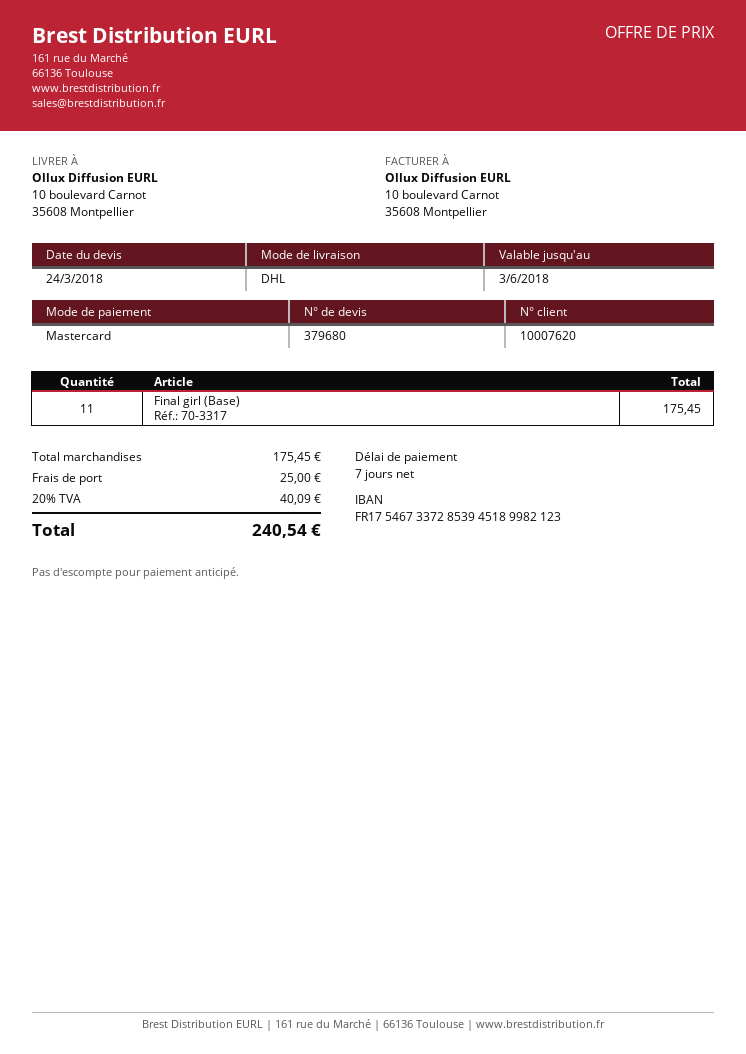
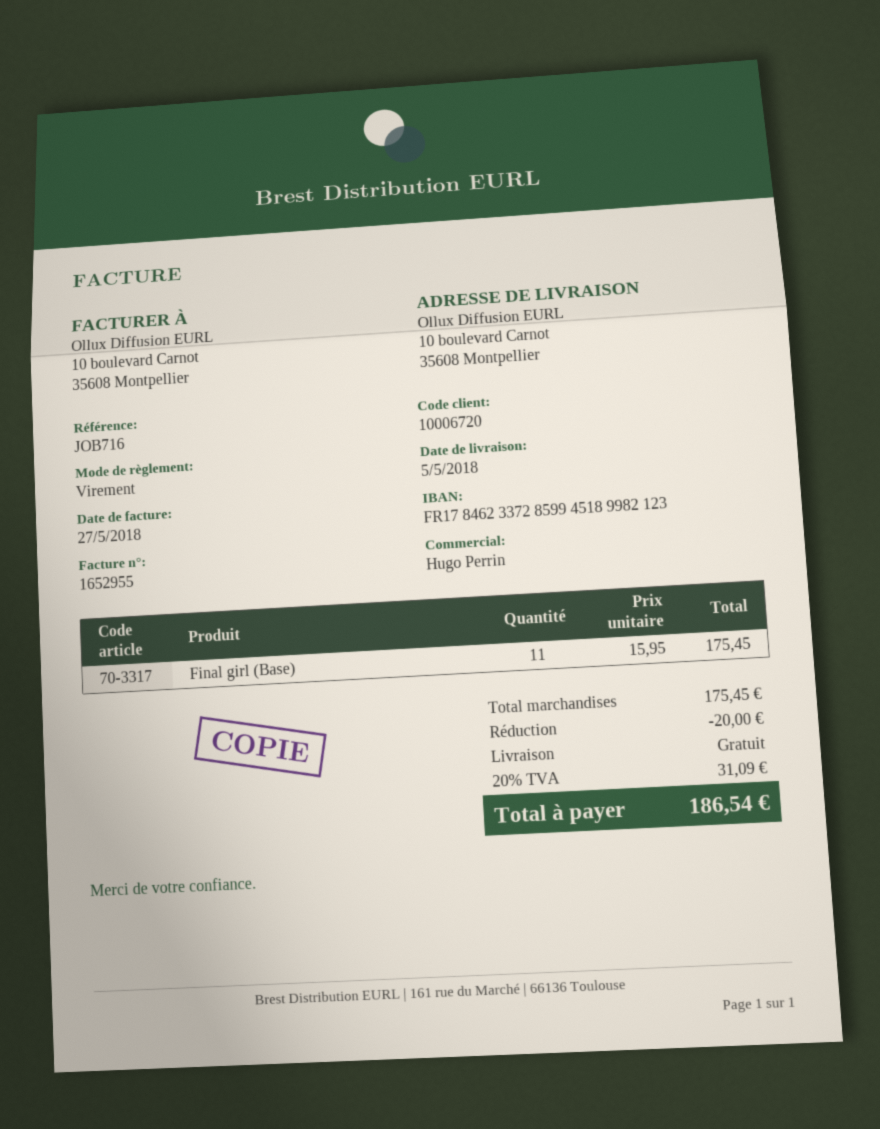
customer number: 10007620 -> 10006720
payment method: Mastercard -> bank transfer
bank account: FR1754673372853945189982123 -> FR1784623372859945189982123
discount: none -> 20.00
shipping: 25.00 -> 0.00
tax: 20% = 40.09 -> 20% = 31.09
total: 240.54 -> 186.54

